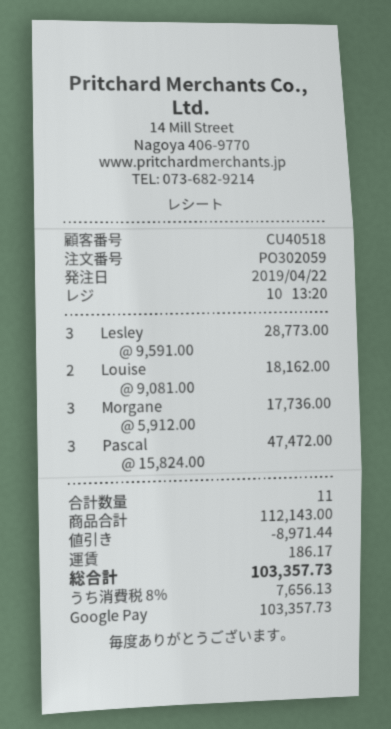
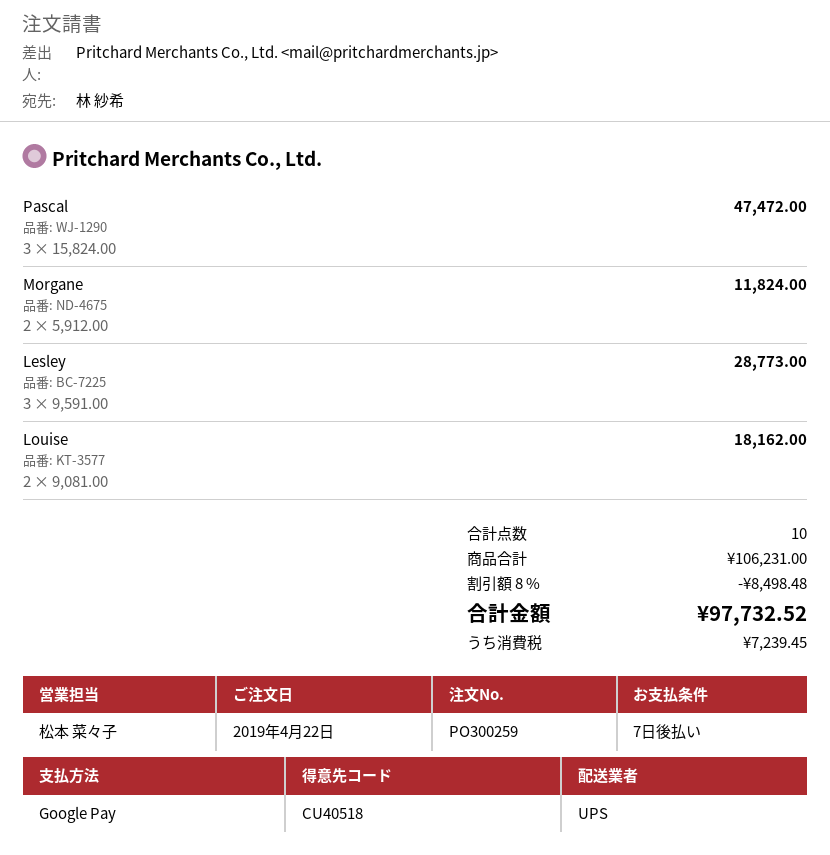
order number: PO302059 -> PO300259
Morgane: 3 x 5912.00 = 17736.00 -> 2 x 5912.00 = 11824.00
total quantity: 11 -> 10
subtotal: 112143.00 -> 106231.00
discount: 8971.44 -> 8498.48
shipping: 186.17 -> none
tax: 7656.13 -> 7239.45
total: 103357.73 -> 97732.52

